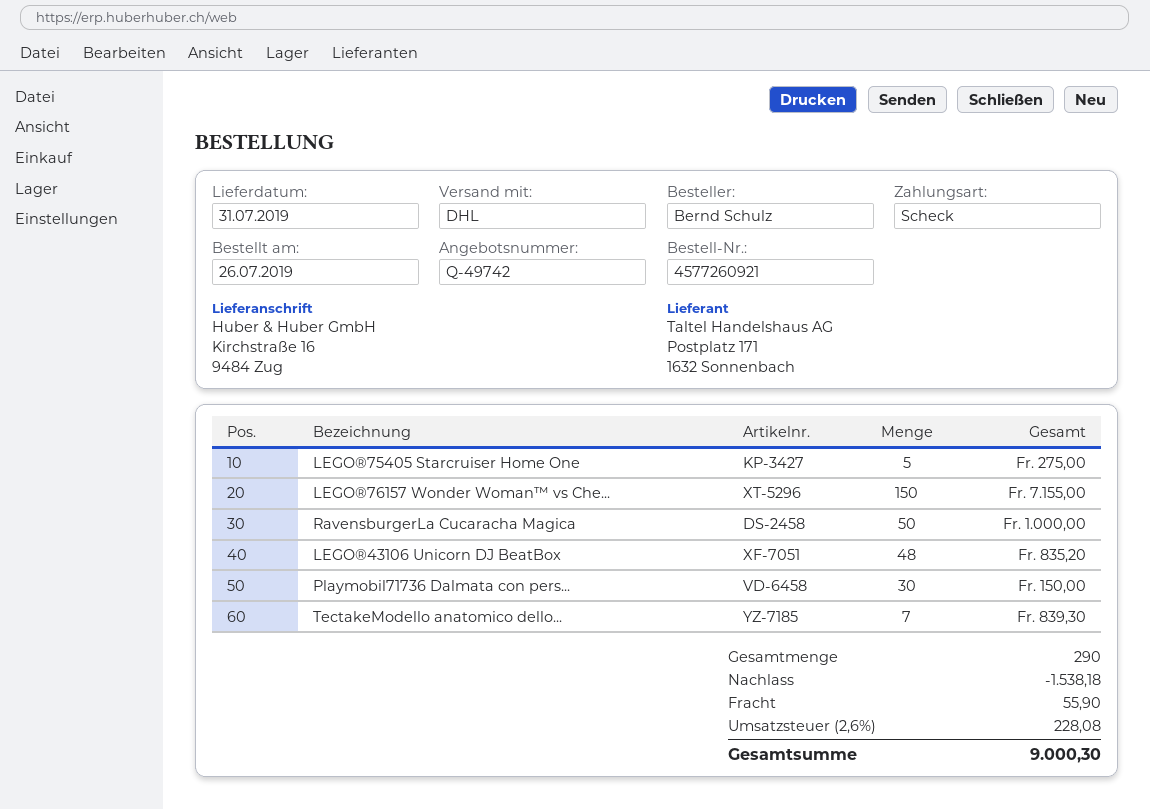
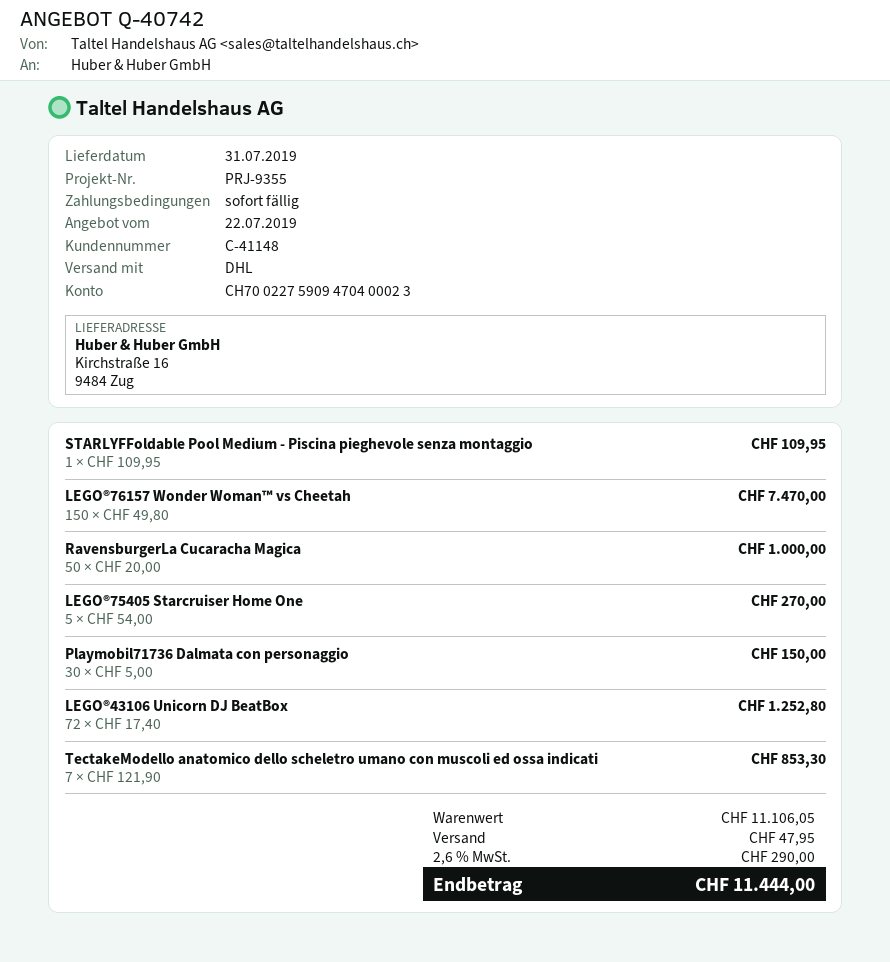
quote number: Q-49742 -> Q-40742
LEGO®75405 Starcruiser Home One: 5 for 275.00 -> 5 for 270.00
LEGO®76157 Wonder Woman™ vs Che...: 150 for 7155.00 -> 150 for 7470.00
LEGO®43106 Unicorn DJ BeatBox: 48 for 835.20 -> 72 for 1252.80
TectakeModello anatomico dello...: 7 for 839.30 -> 7 for 853.30
STARLYFFoldable Pool Medium - Piscina pieghevole senza montaggio: none -> 1 for 109.95
discount: 1538.18 -> none
shipping: 55.90 -> 47.95
tax: 2.6% = 228.08 -> 2.6% = 290.00
total: 9000.30 -> 11444.00

